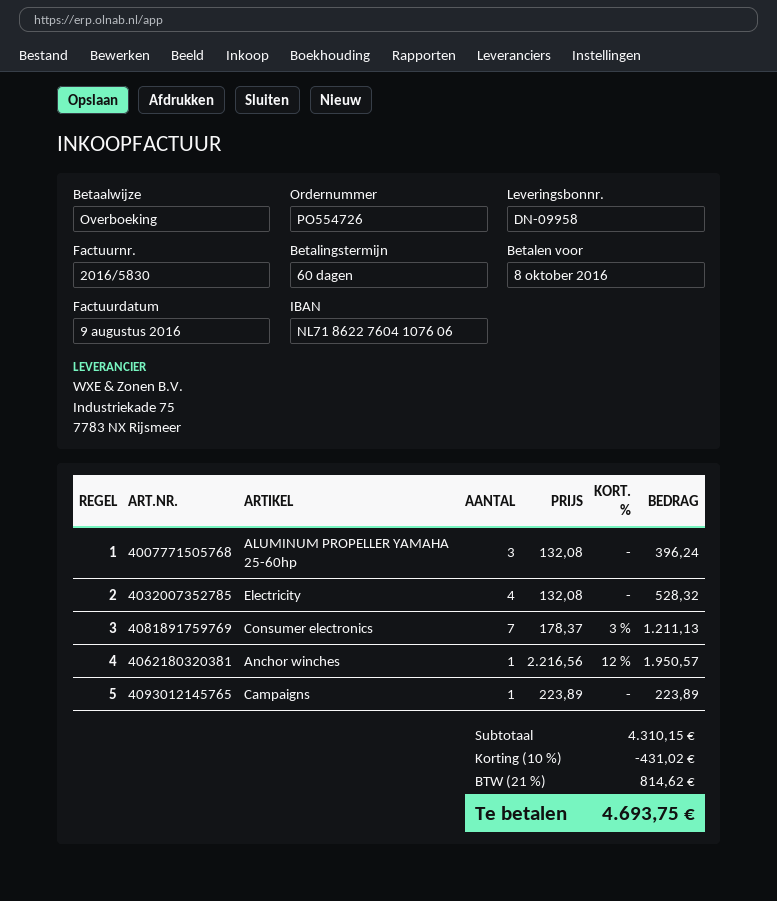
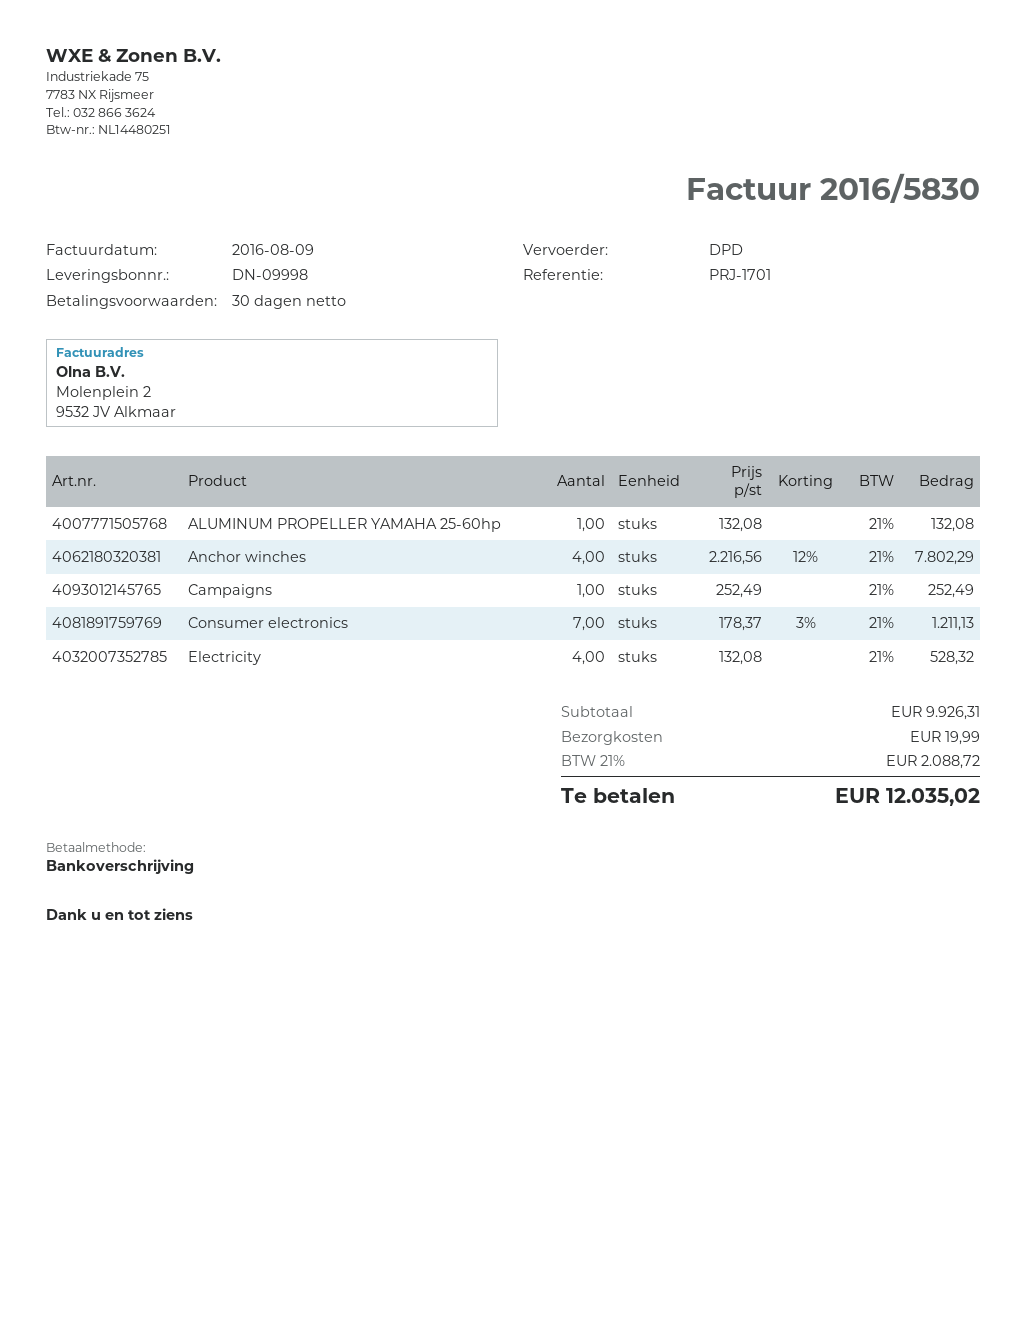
delivery note number: DN-09958 -> DN-09998
payment terms: 60 days -> 30 days
ALUMINUM PROPELLER YAMAHA 25-60hp: 3 x 132.08 = 396.24 -> 1 x 132.08 = 132.08
Anchor winches: 1 x 2216.56 - 12% = 1950.57 -> 4 x 2216.56 - 12% = 7802.29
Campaigns: 1 x 223.89 = 223.89 -> 1 x 252.49 = 252.49
subtotal: 4310.15 -> 9926.31
discount: 10% = 431.02 -> none
shipping: none -> 19.99
tax: 21% = 814.62 -> 21% = 2088.72
total: 4693.75 -> 12035.02

